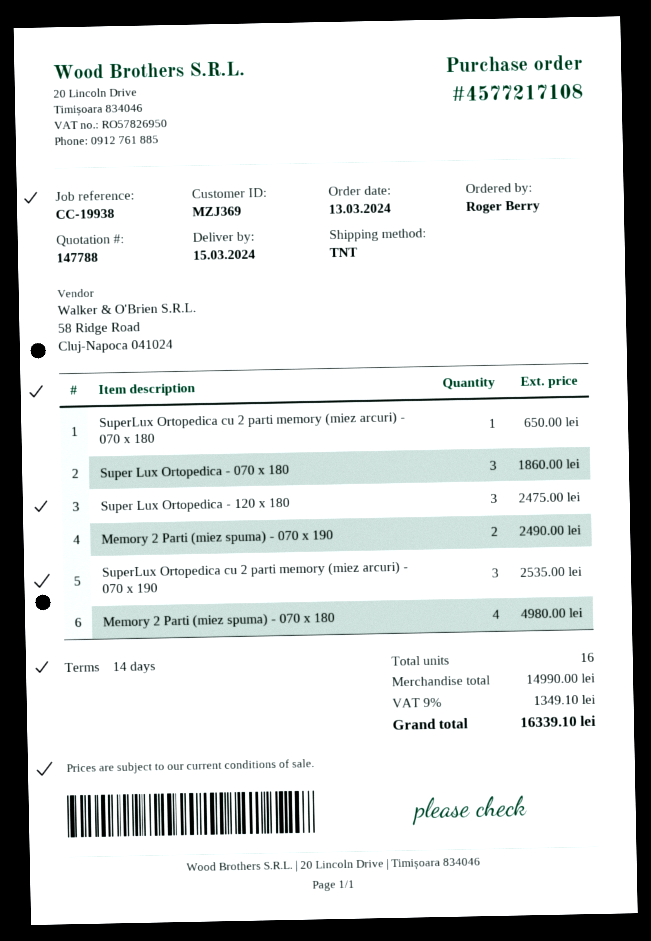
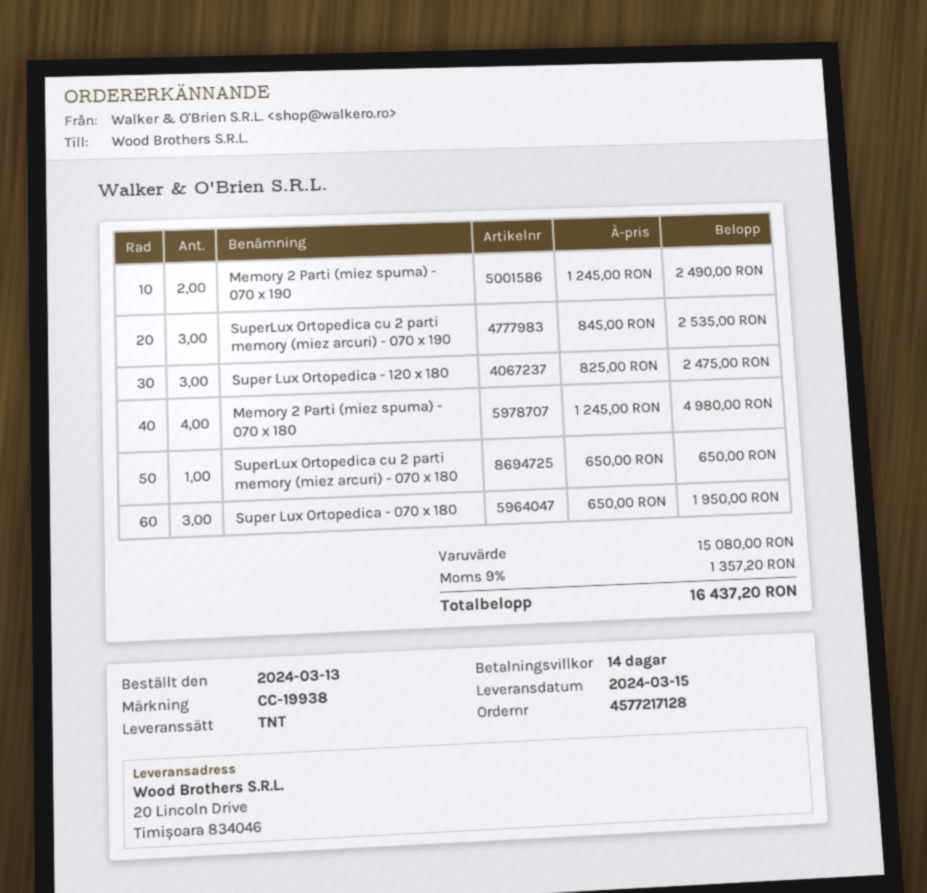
order number: 4577217108 -> 4577217128
Super Lux Ortopedica - 070 x 180: 3 for 1860.00 -> 3 for 1950.00
subtotal: 14990.00 -> 15080.00
tax: 9% = 1349.10 -> 9% = 1357.20
total: 16339.10 -> 16437.20

